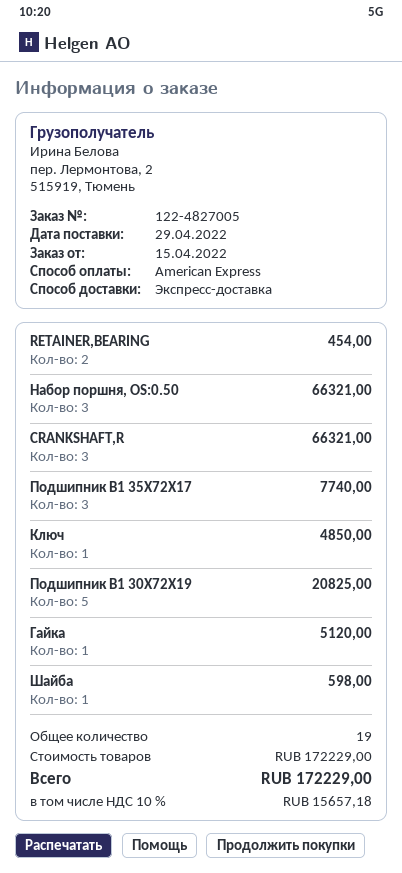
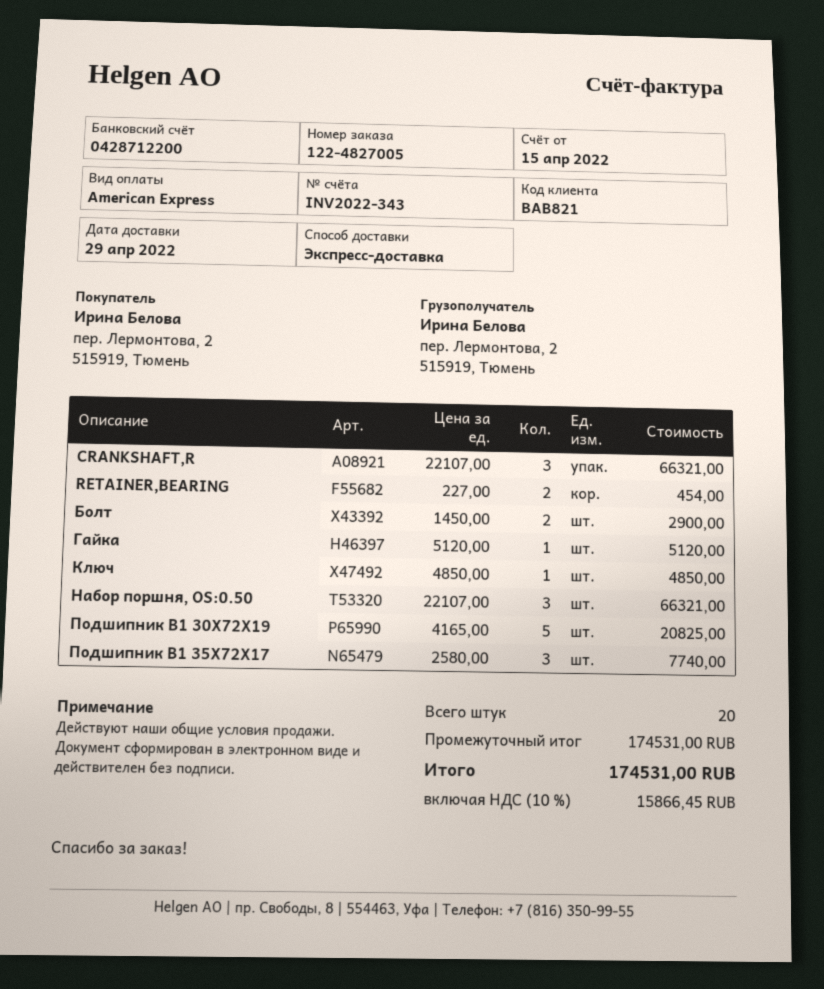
Шайба: 1 for 598.00 -> none
Болт: none -> 2 for 2900.00
total quantity: 19 -> 20
subtotal: 172229.00 -> 174531.00
tax: 10% = 15657.18 -> 10% = 15866.45
total: 172229.00 -> 174531.00

